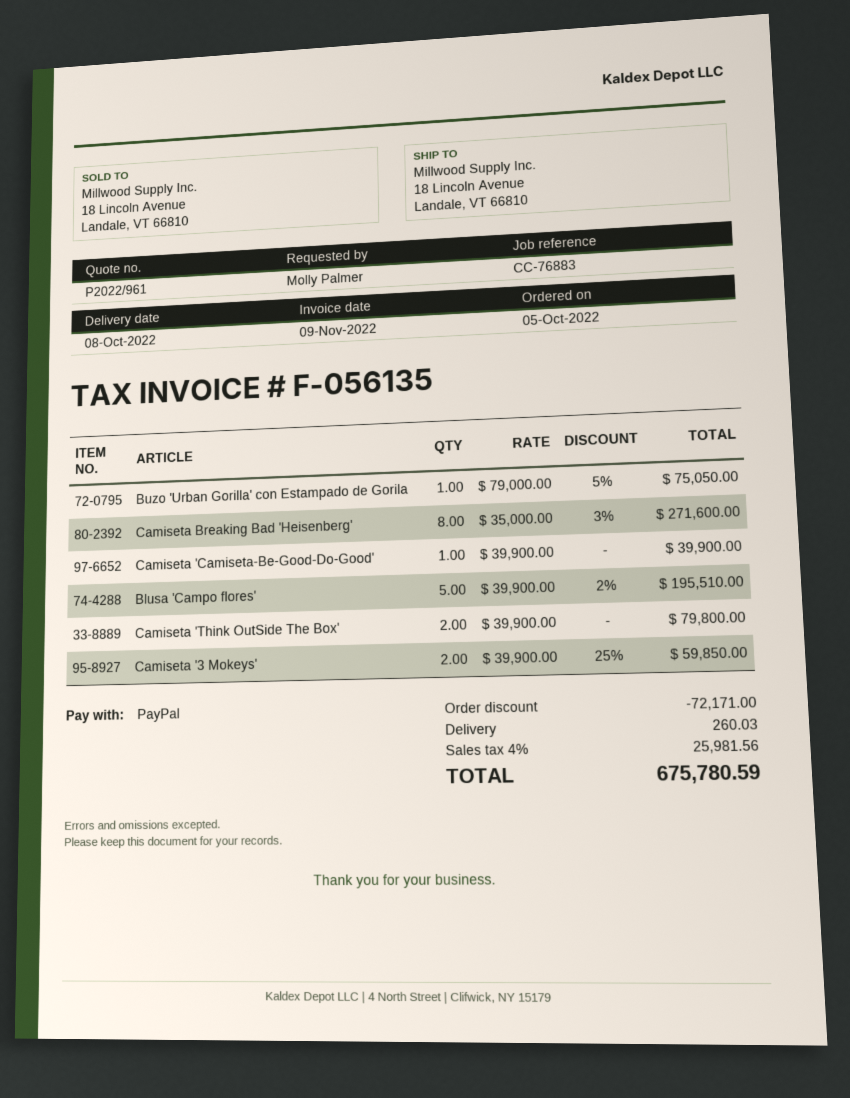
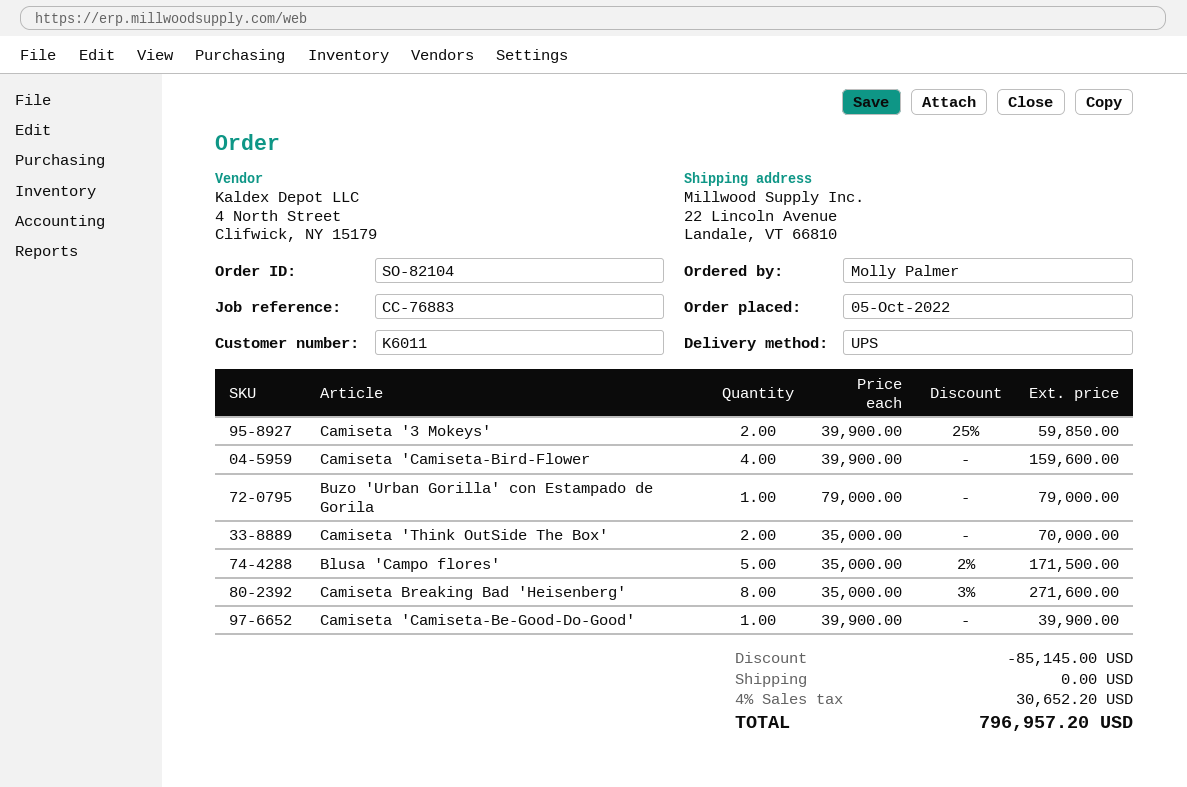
ship to: 18 Lincoln Avenue, Landale, VT 66810 -> 22 Lincoln Avenue, Landale, VT 66810
Buzo 'Urban Gorilla' con Estampado de Gorila: 1 x 79000.00 - 5% = 75050.00 -> 1 x 79000.00 = 79000.00
Blusa 'Campo flores': 5 x 39900.00 - 2% = 195510.00 -> 5 x 35000.00 - 2% = 171500.00
Camiseta 'Think OutSide The Box': 2 x 39900.00 = 79800.00 -> 2 x 35000.00 = 70000.00
Camiseta 'Camiseta-Bird-Flower: none -> 4 x 39900.00 = 159600.00
discount: 72171.00 -> 85145.00
shipping: 260.03 -> 0.00
tax: 4% = 25981.56 -> 4% = 30652.20
total: 675780.59 -> 796957.20

